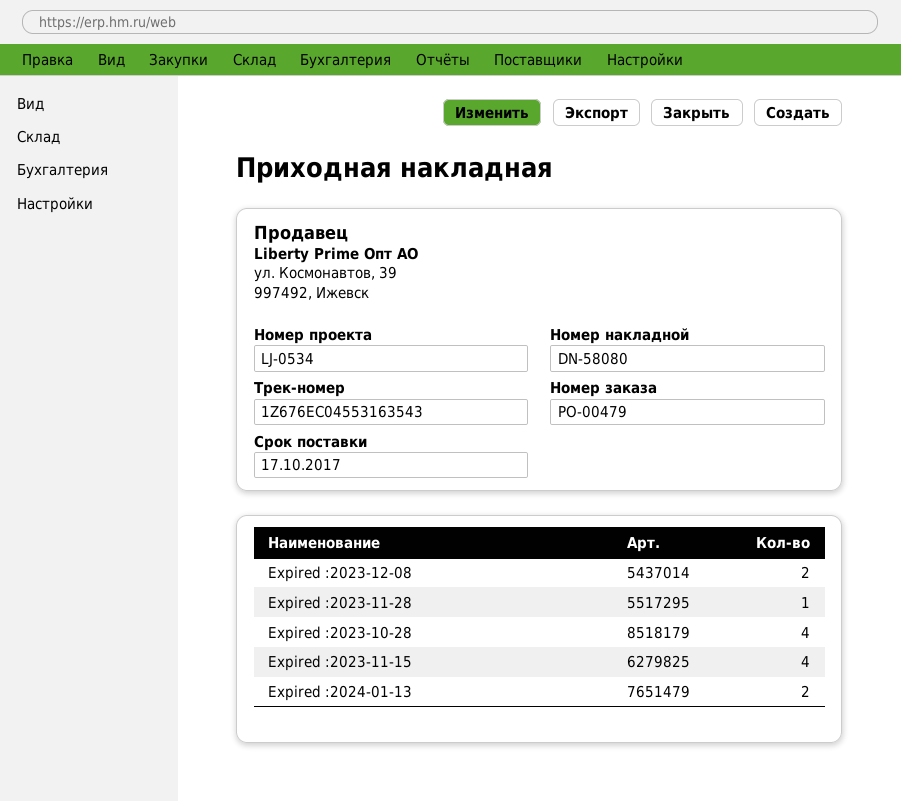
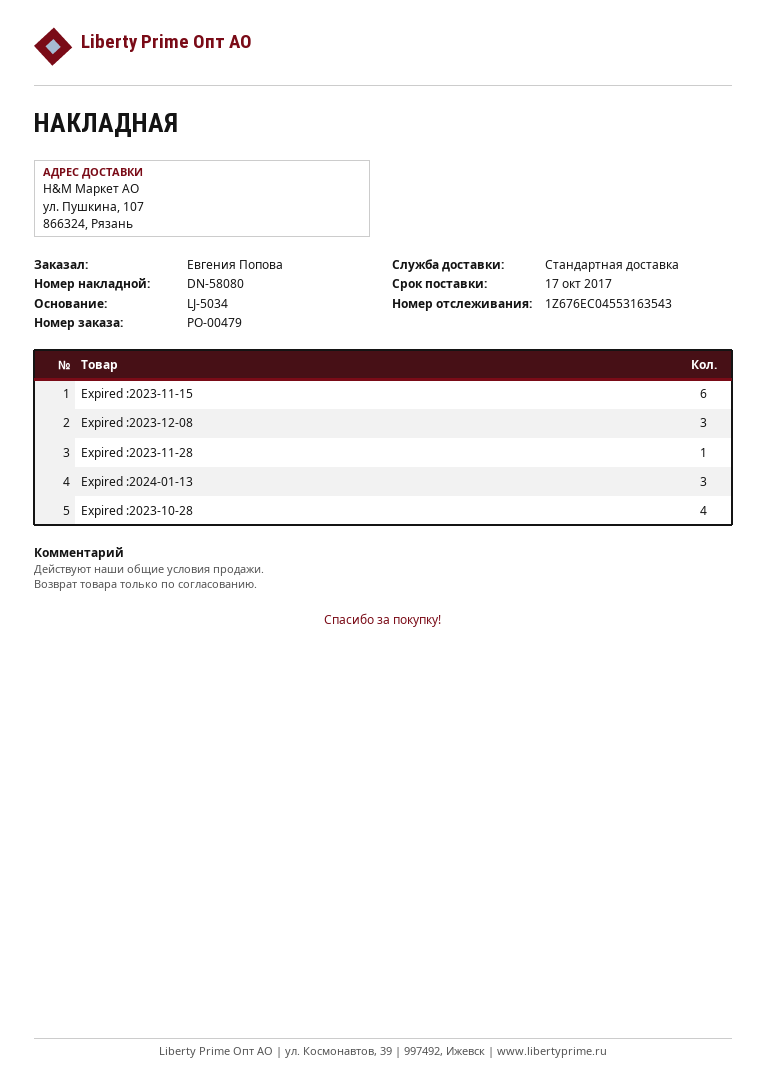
reference: LJ-0534 -> LJ-5034
Expired :2023-12-08: 2 -> 3
Expired :2023-11-15: 4 -> 6
Expired :2024-01-13: 2 -> 3

